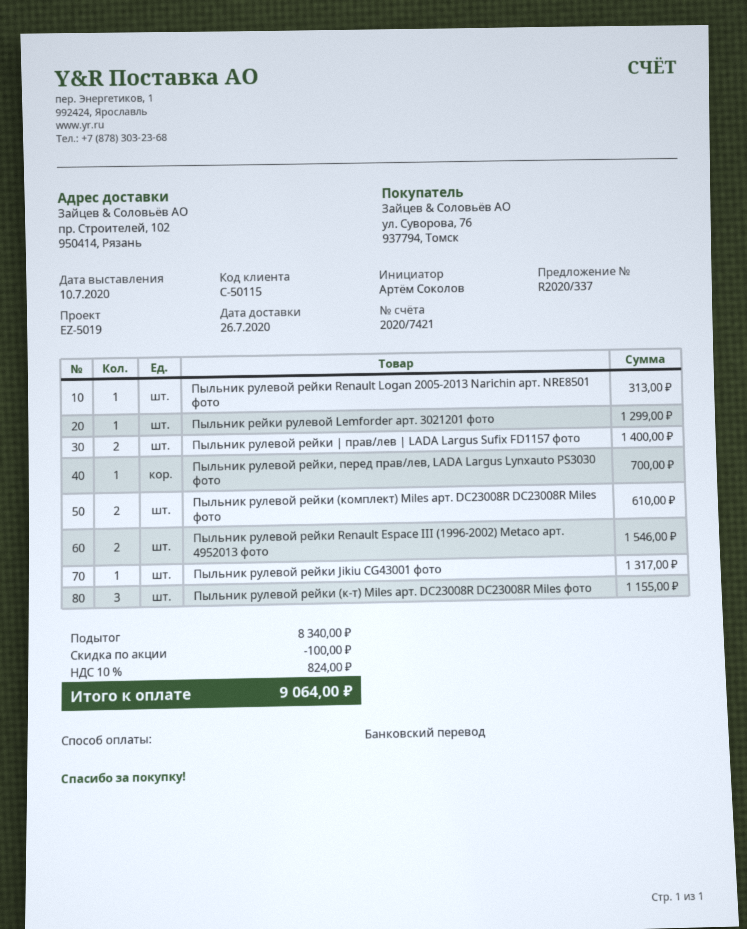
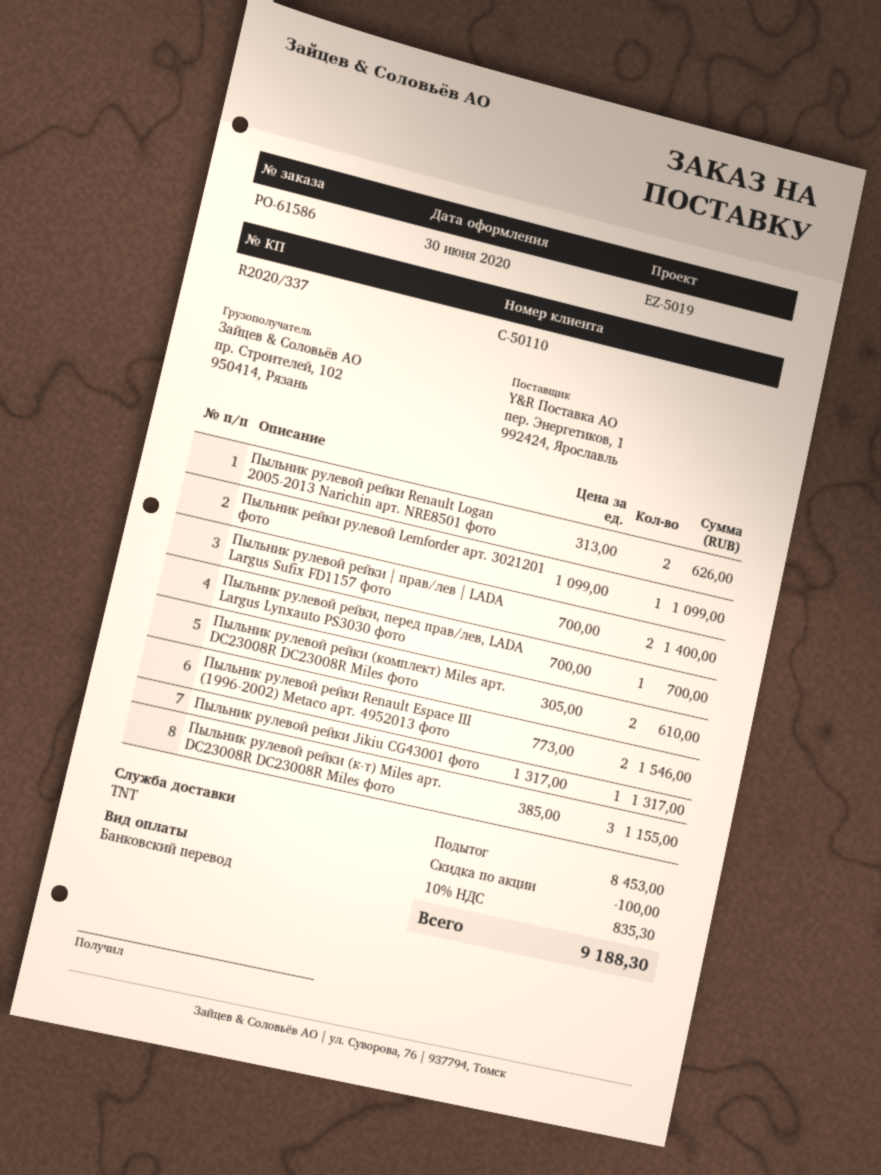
customer number: C-50115 -> C-50110
Пыльник рулевой рейки Renault Logan 2005-2013 Narichin арт. NRE8501 фото: 1 for 313.00 -> 2 for 626.00
Пыльник рейки рулевой Lemforder арт. 3021201 фото: 1 for 1299.00 -> 1 for 1099.00
subtotal: 8340.00 -> 8453.00
tax: 10% = 824.00 -> 10% = 835.30
total: 9064.00 -> 9188.30

